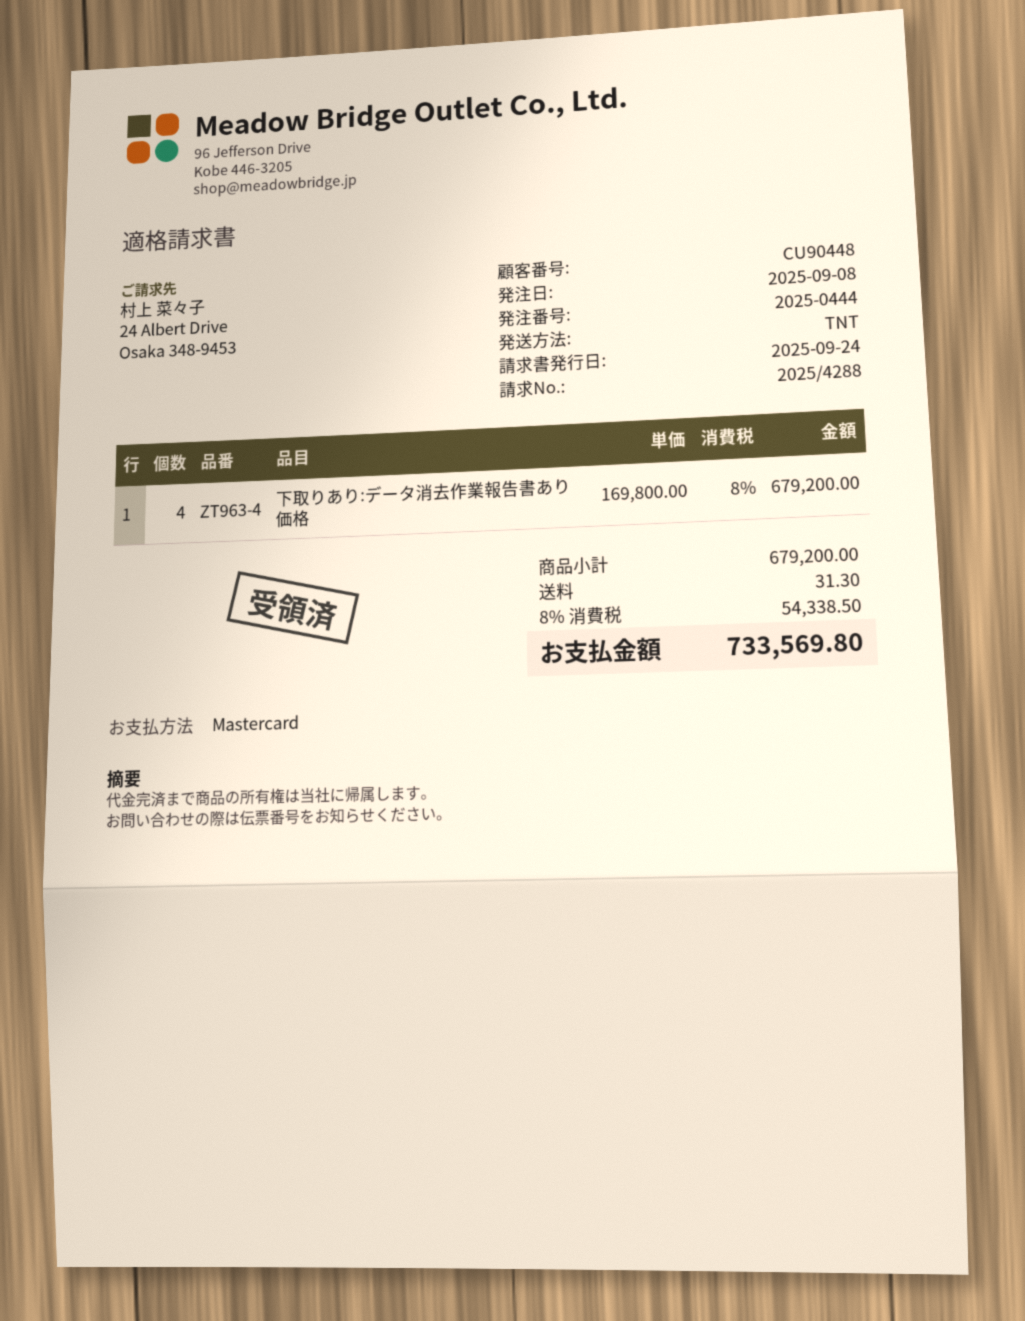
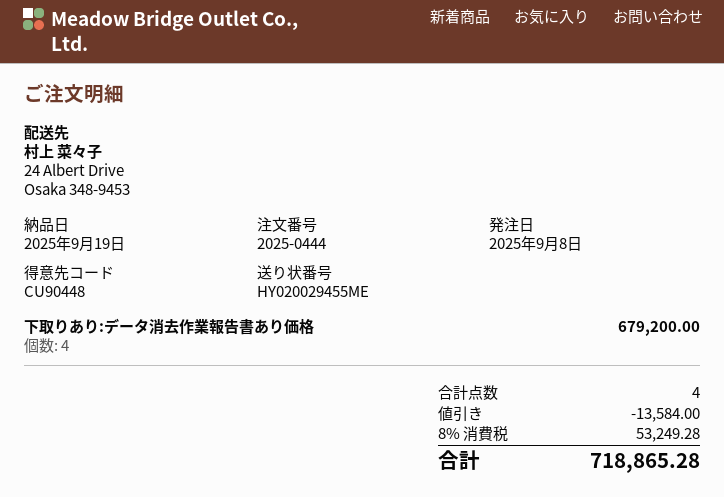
discount: none -> 13584.00
shipping: 31.30 -> none
tax: 8% = 54338.50 -> 8% = 53249.28
total: 733569.80 -> 718865.28

